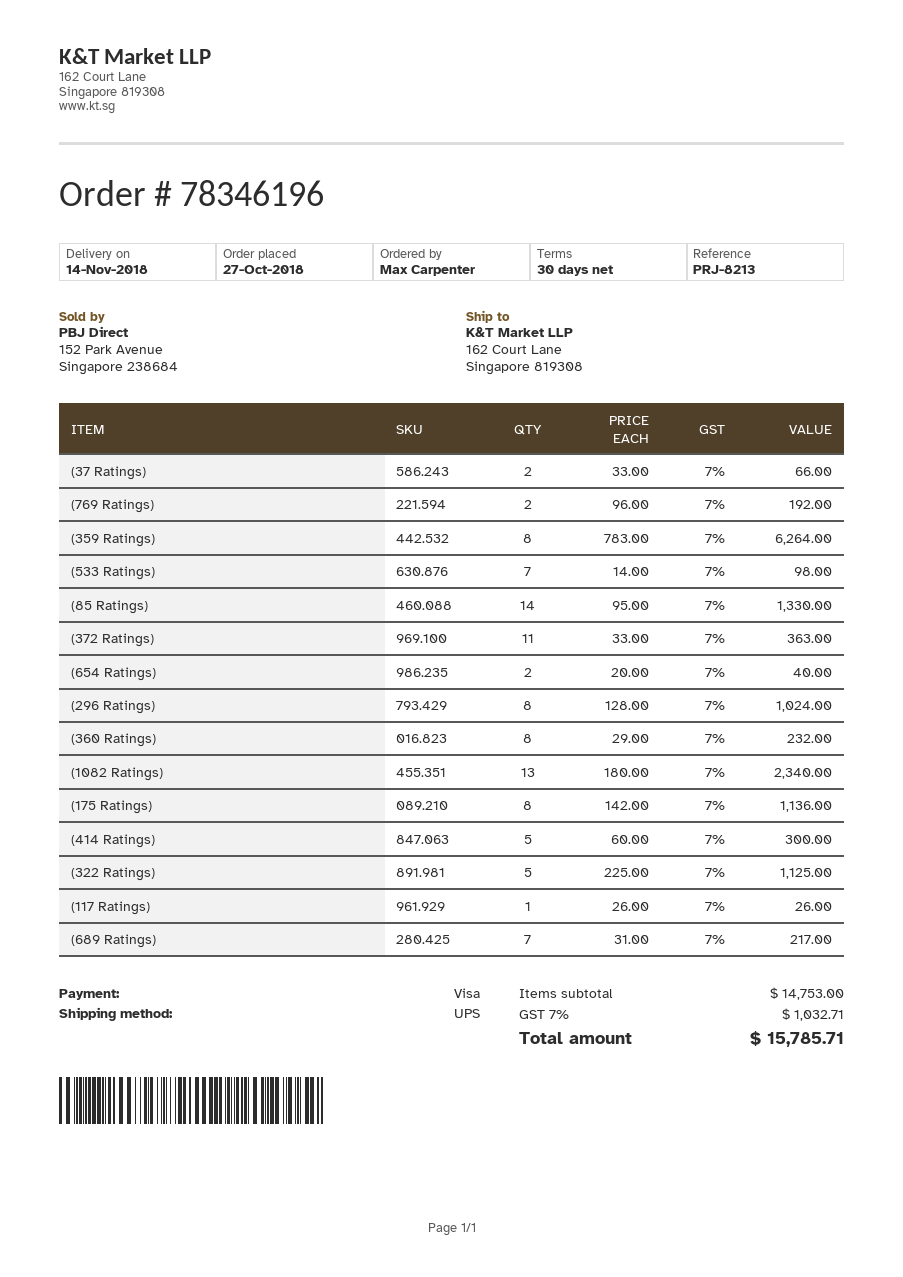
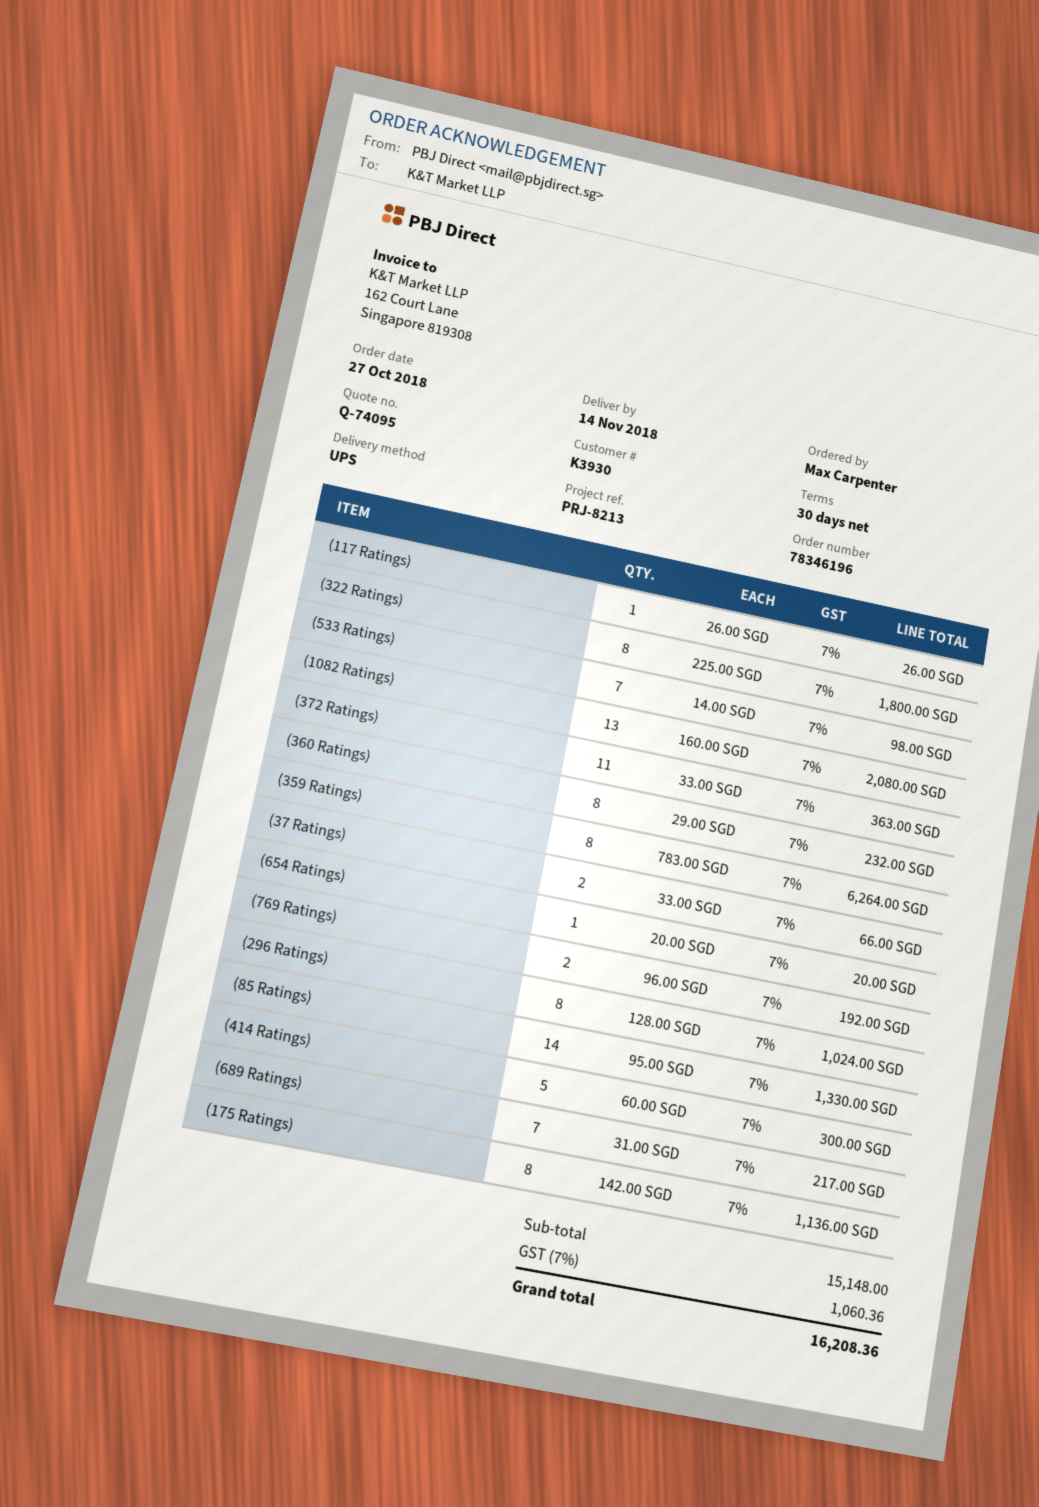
(654 Ratings): 2 x 20.00 = 40.00 -> 1 x 20.00 = 20.00
(1082 Ratings): 13 x 180.00 = 2340.00 -> 13 x 160.00 = 2080.00
(322 Ratings): 5 x 225.00 = 1125.00 -> 8 x 225.00 = 1800.00
subtotal: 14753.00 -> 15148.00
tax: 7% = 1032.71 -> 7% = 1060.36
total: 15785.71 -> 16208.36

